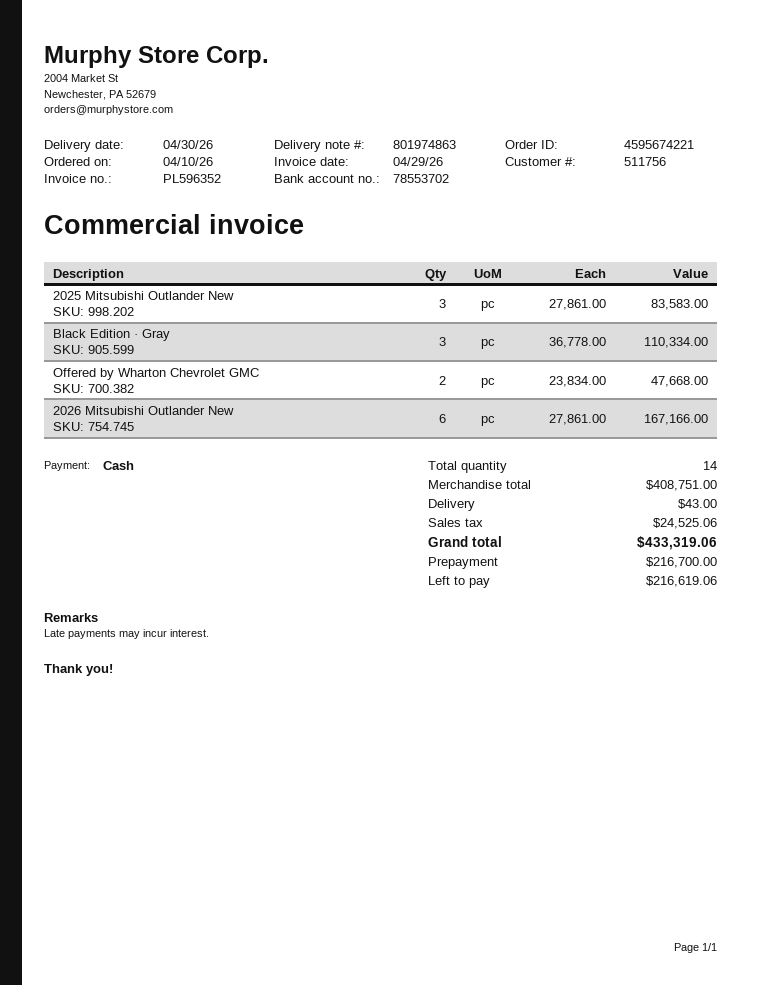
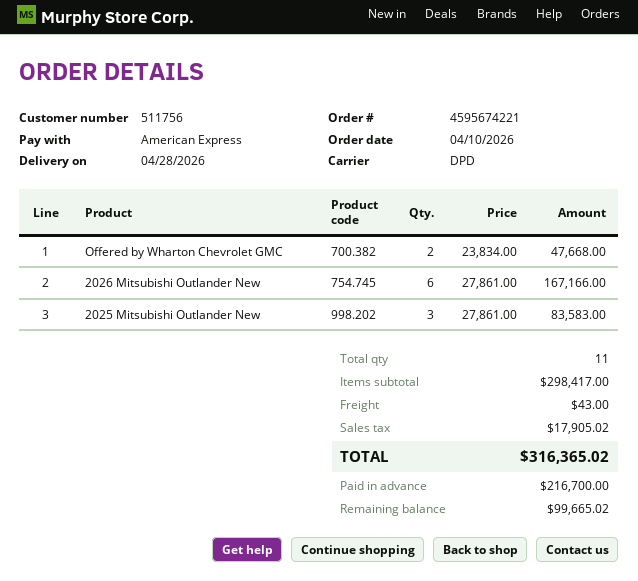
delivery date: 2026-04-30 -> 2026-04-28
payment method: cash -> American Express
Black Edition · Gray: 3 x 36778.00 = 110334.00 -> none
total quantity: 14 -> 11
subtotal: 408751.00 -> 298417.00
tax: 24525.06 -> 17905.02
total: 433319.06 -> 316365.02
balance: 216619.06 -> 99665.02

